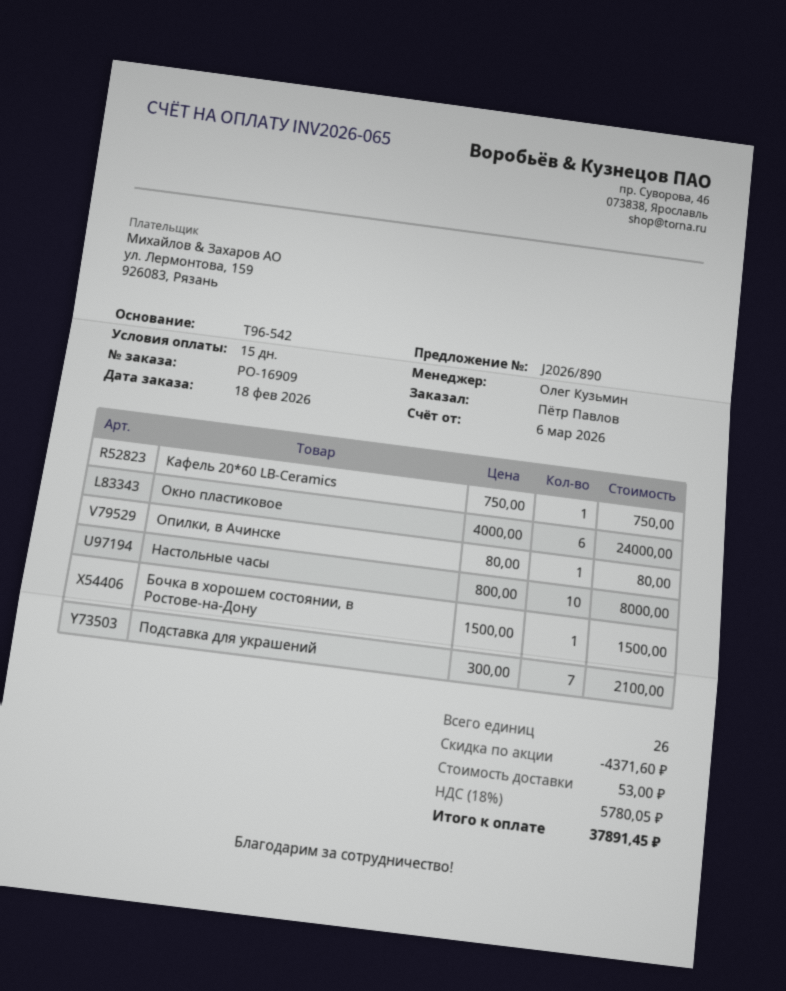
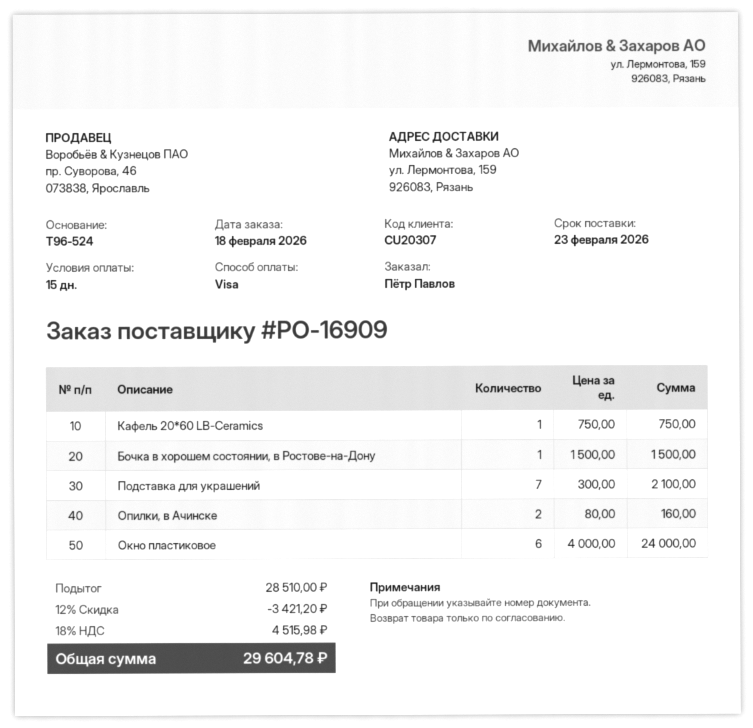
reference: T96-542 -> T96-524
Опилки, в Ачинске: 1 x 80.00 = 80.00 -> 2 x 80.00 = 160.00
Настольные часы: 10 x 800.00 = 8000.00 -> none
discount: 4371.60 -> 3421.20
shipping: 53.00 -> none
tax: 18% = 5780.05 -> 18% = 4515.98
total: 37891.45 -> 29604.78

